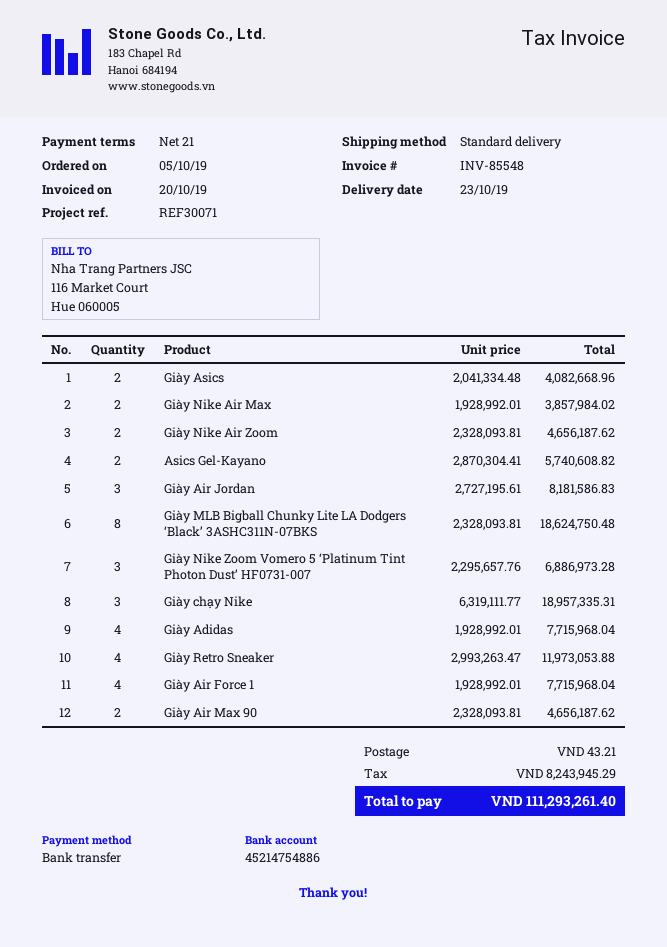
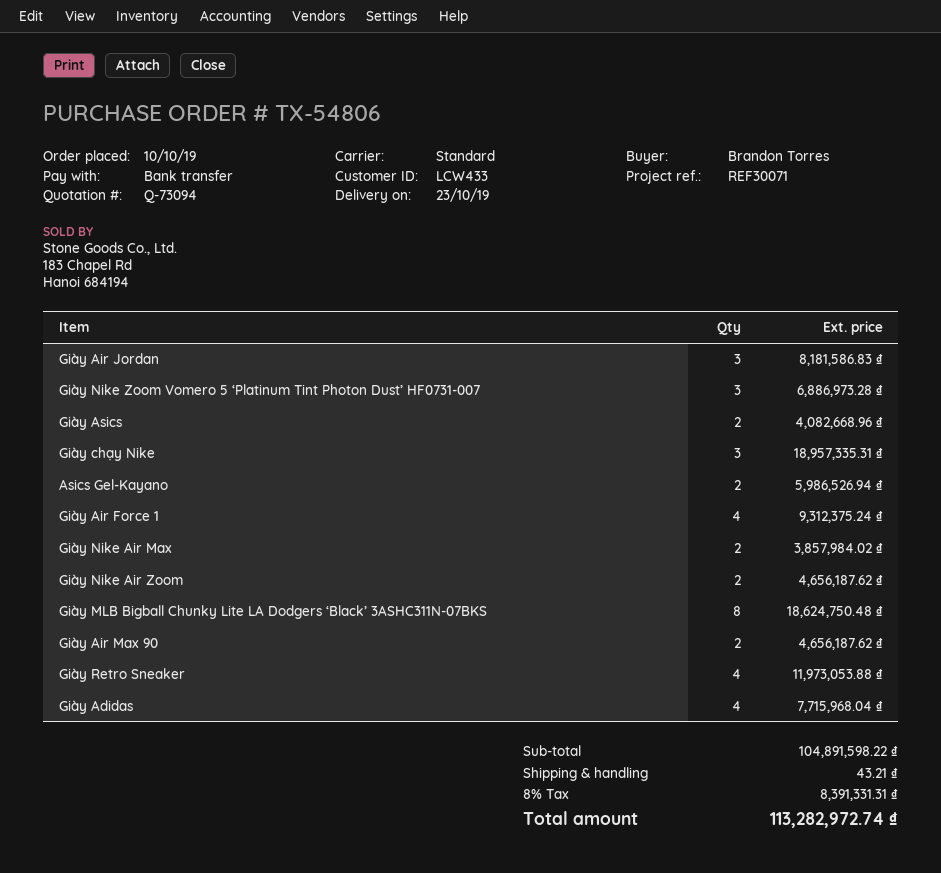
order date: 2019-10-05 -> 2019-10-10
Asics Gel-Kayano: 2 for 5740608.82 -> 2 for 5986526.94
Giày Air Force 1: 4 for 7715968.04 -> 4 for 9312375.24
tax: 8243945.29 -> 8391331.31
total: 111293261.40 -> 113282972.74

